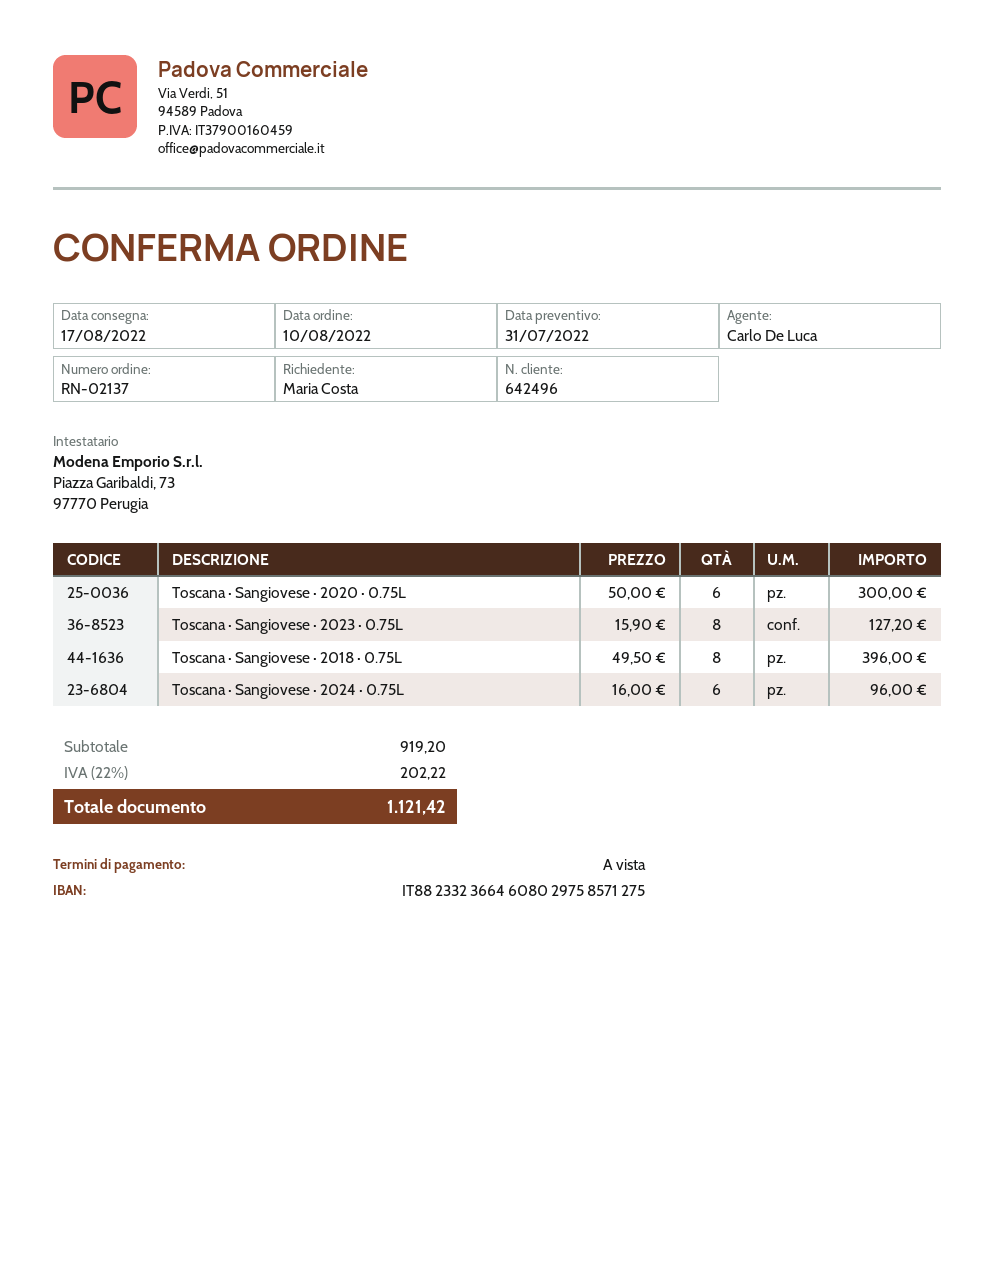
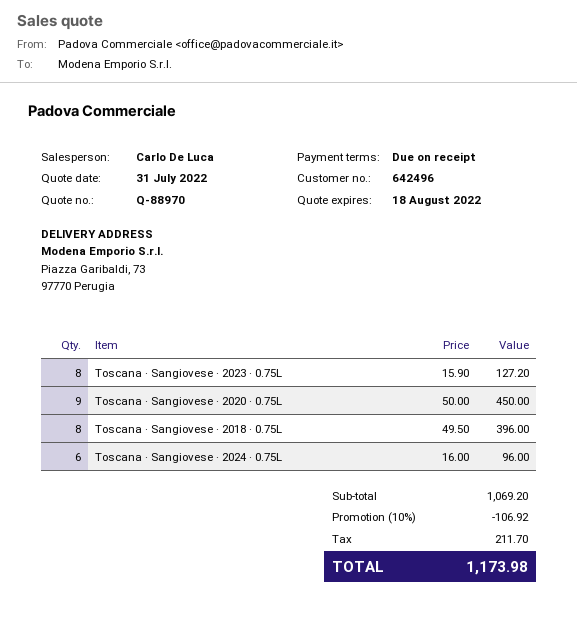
Toscana · Sangiovese · 2020 · 0.75L: 6 x 50.00 = 300.00 -> 9 x 50.00 = 450.00
subtotal: 919.20 -> 1069.20
discount: none -> 10% = 106.92
tax: 202.22 -> 211.70
total: 1121.42 -> 1173.98

